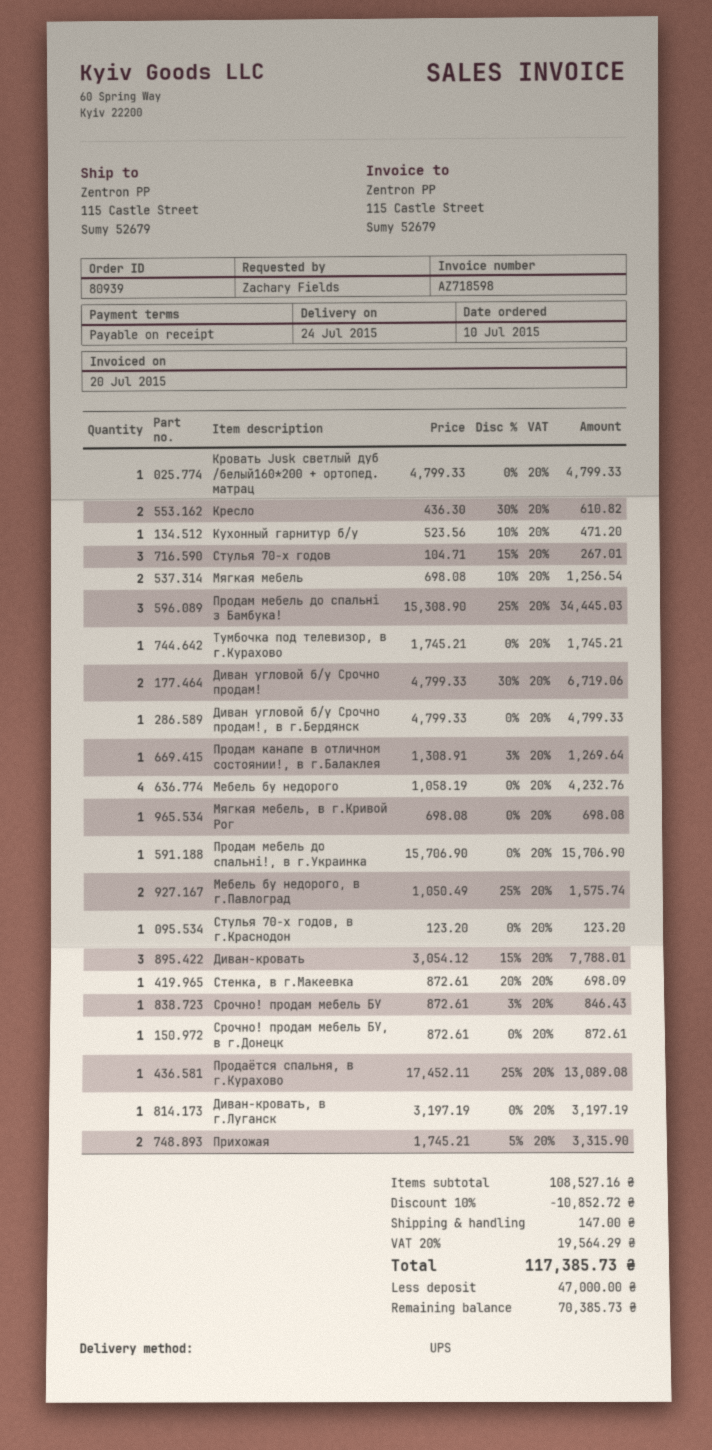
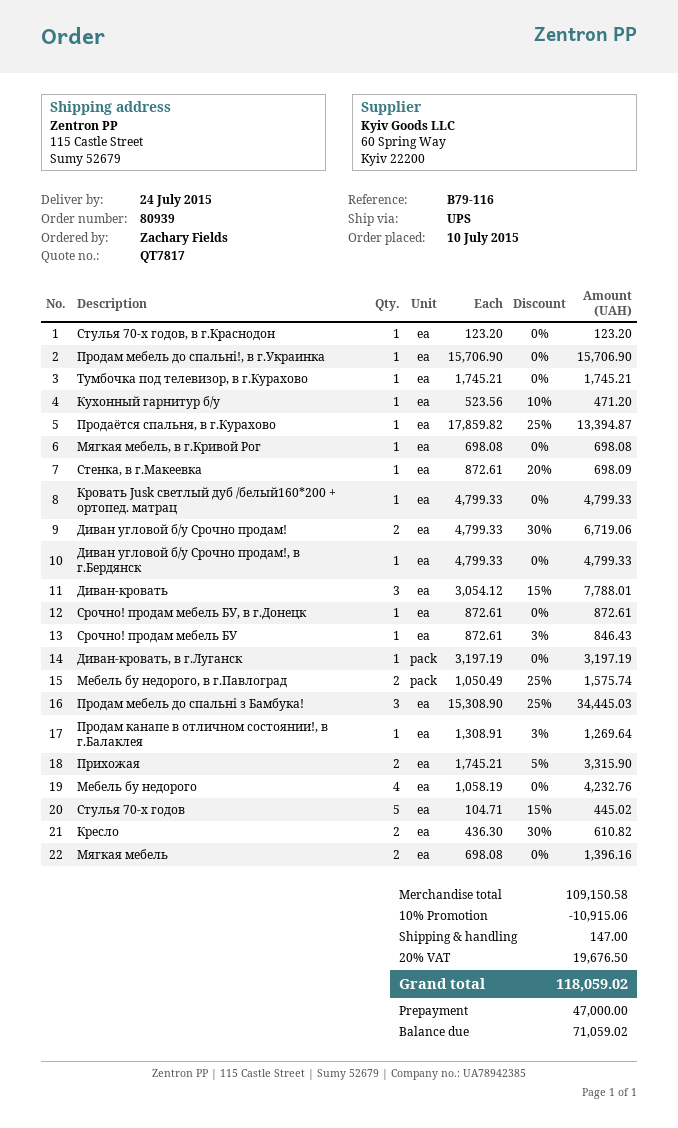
Стулья 70-х годов: 3 x 104.71 - 15% = 267.01 -> 5 x 104.71 - 15% = 445.02
Мягкая мебель: 2 x 698.08 - 10% = 1256.54 -> 2 x 698.08 = 1396.16
Продаётся спальня, в г.Курахово: 1 x 17452.11 - 25% = 13089.08 -> 1 x 17859.82 - 25% = 13394.87
subtotal: 108527.16 -> 109150.58
discount: 10% = 10852.72 -> 10% = 10915.06
tax: 20% = 19564.29 -> 20% = 19676.50
total: 117385.73 -> 118059.02
balance: 70385.73 -> 71059.02

